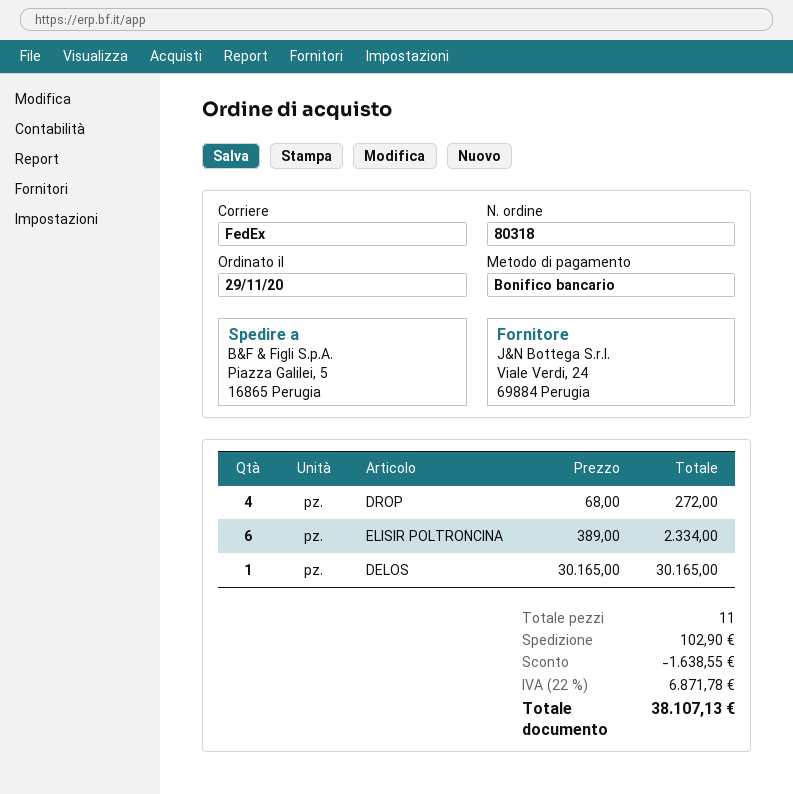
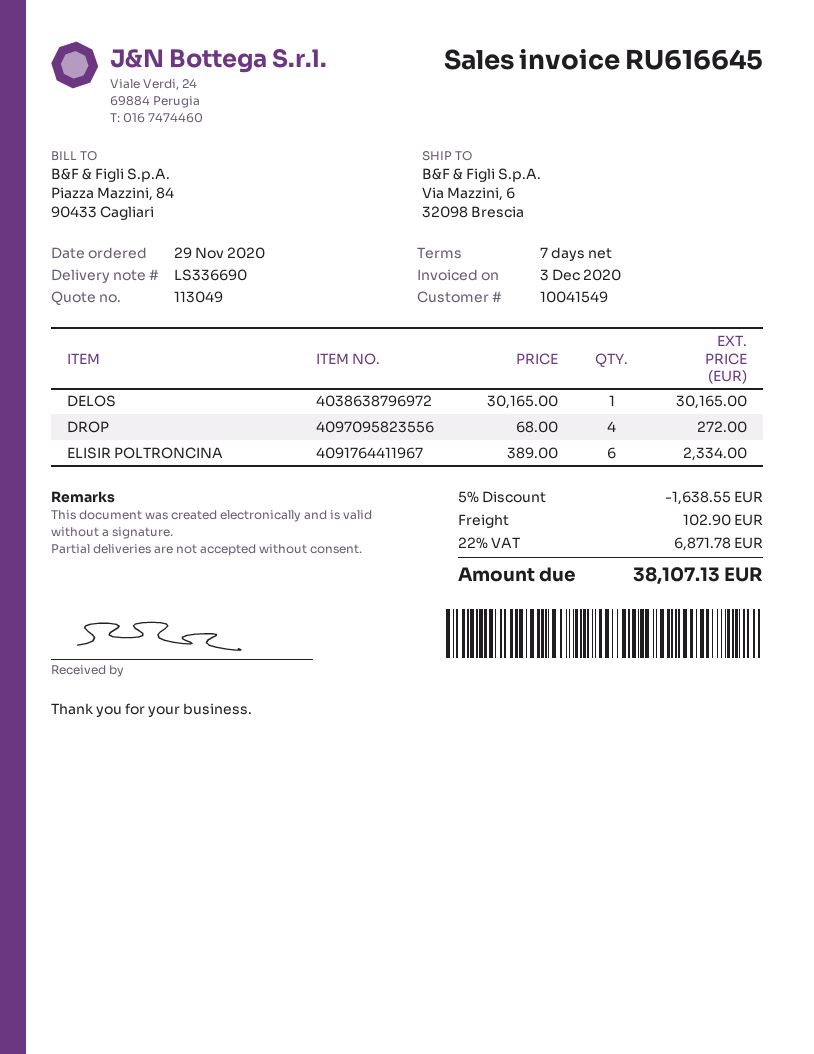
ship to: Piazza Galilei, 5, 16865 Perugia -> Via Mazzini, 6, 32098 Brescia

